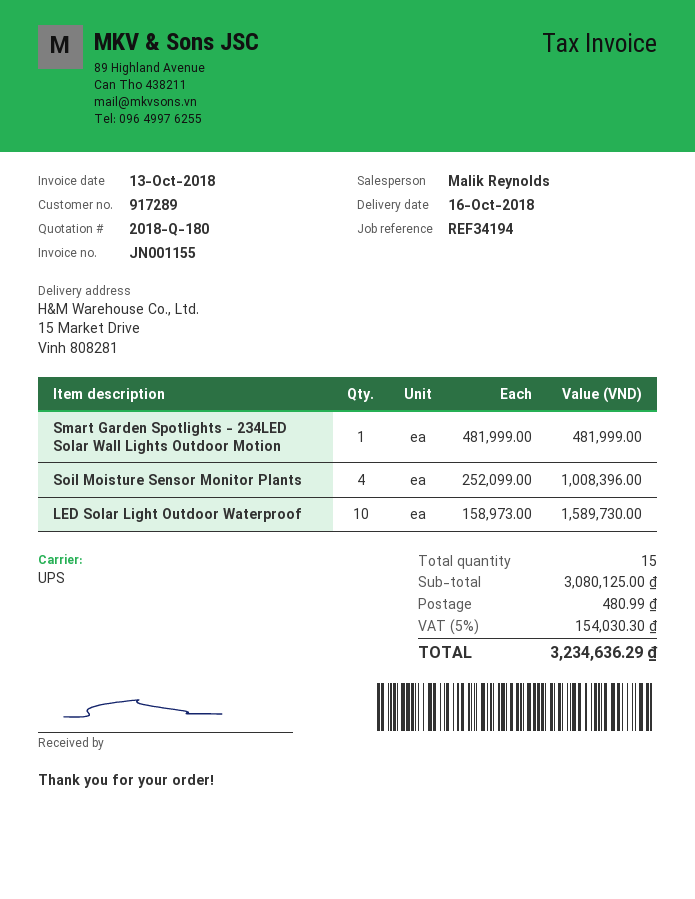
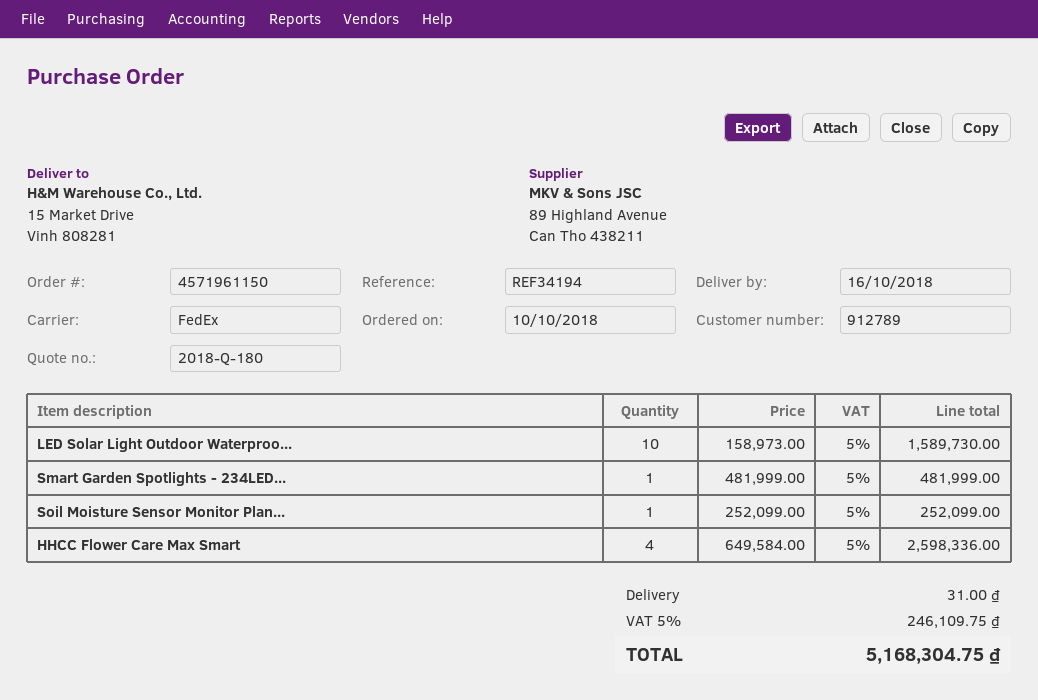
customer number: 917289 -> 912789
shipping method: UPS -> FedEx
Soil Moisture Sensor Monitor Plants: 4 x 252099.00 = 1008396.00 -> 1 x 252099.00 = 252099.00
HHCC Flower Care Max Smart: none -> 4 x 649584.00 = 2598336.00
shipping: 480.99 -> 31.00
tax: 5% = 154030.30 -> 5% = 246109.75
total: 3234636.29 -> 5168304.75

